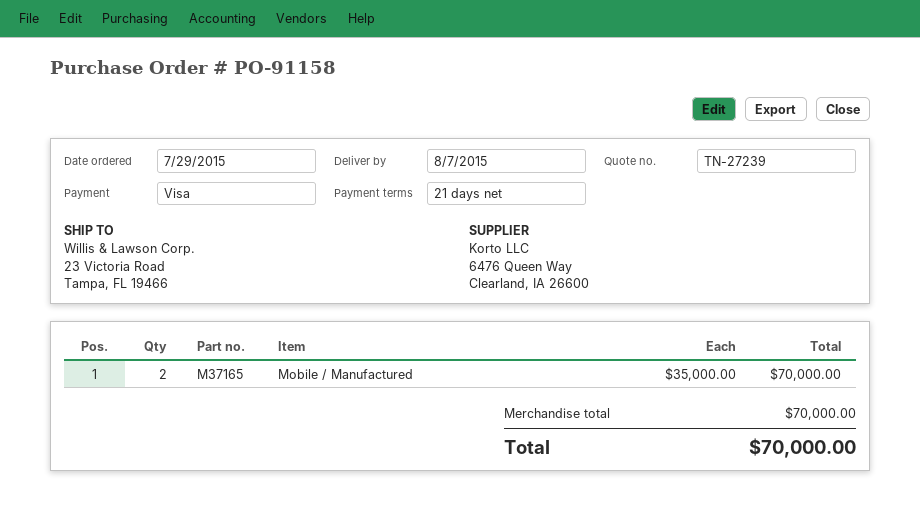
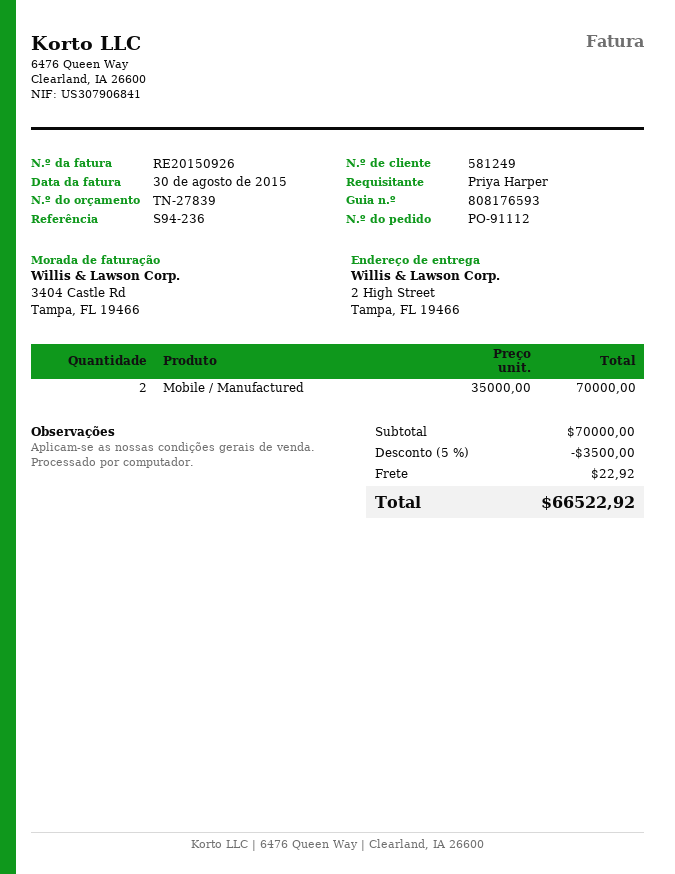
quote number: TN-27239 -> TN-27839
order number: PO-91158 -> PO-91112
ship to: 23 Victoria Road, Tampa, FL 19466 -> 2 High Street, Tampa, FL 19466
discount: none -> 5% = 3500.00
shipping: none -> 22.92
total: 70000.00 -> 66522.92

